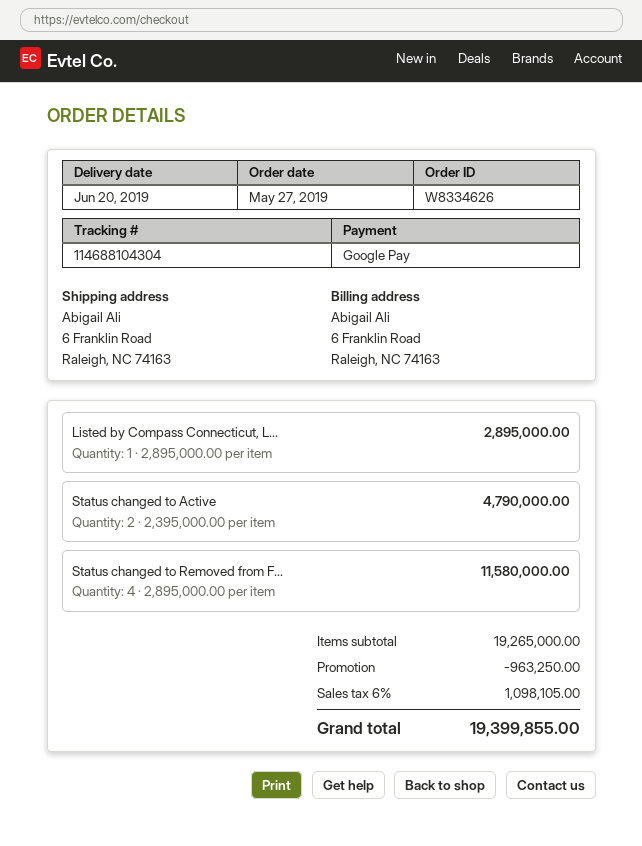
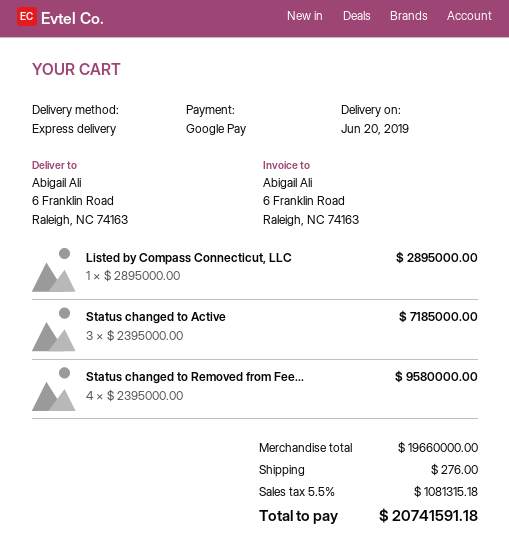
Status changed to Active: 2 x 2395000.00 = 4790000.00 -> 3 x 2395000.00 = 7185000.00
Status changed to Removed from F...: 4 x 2895000.00 = 11580000.00 -> 4 x 2395000.00 = 9580000.00
subtotal: 19265000.00 -> 19660000.00
discount: 963250.00 -> none
shipping: none -> 276.00
tax: 6% = 1098105.00 -> 5.5% = 1081315.18
total: 19399855.00 -> 20741591.18

